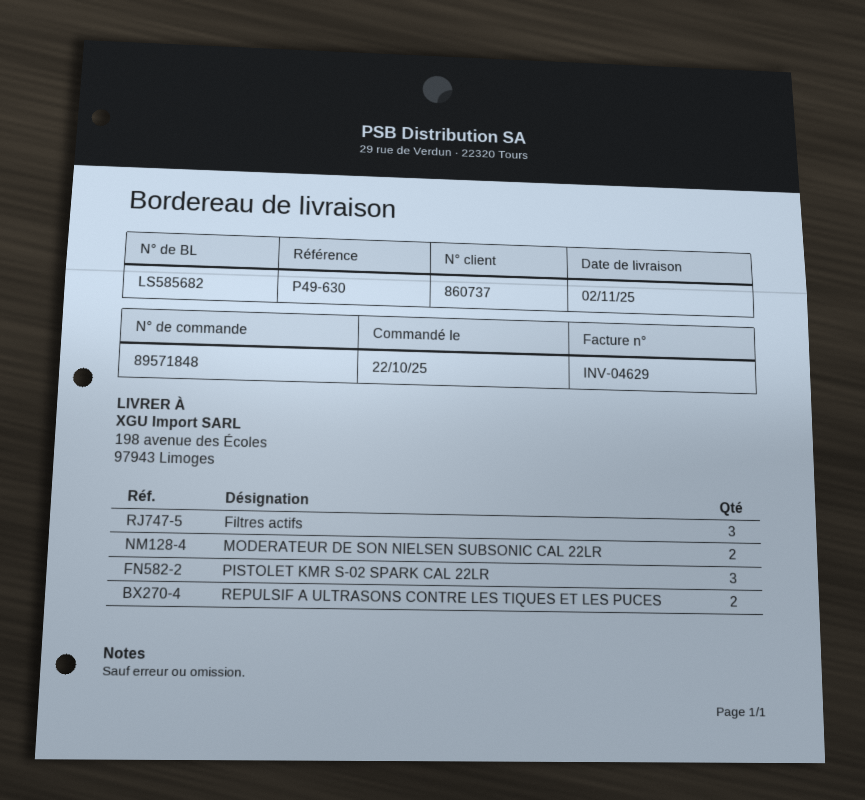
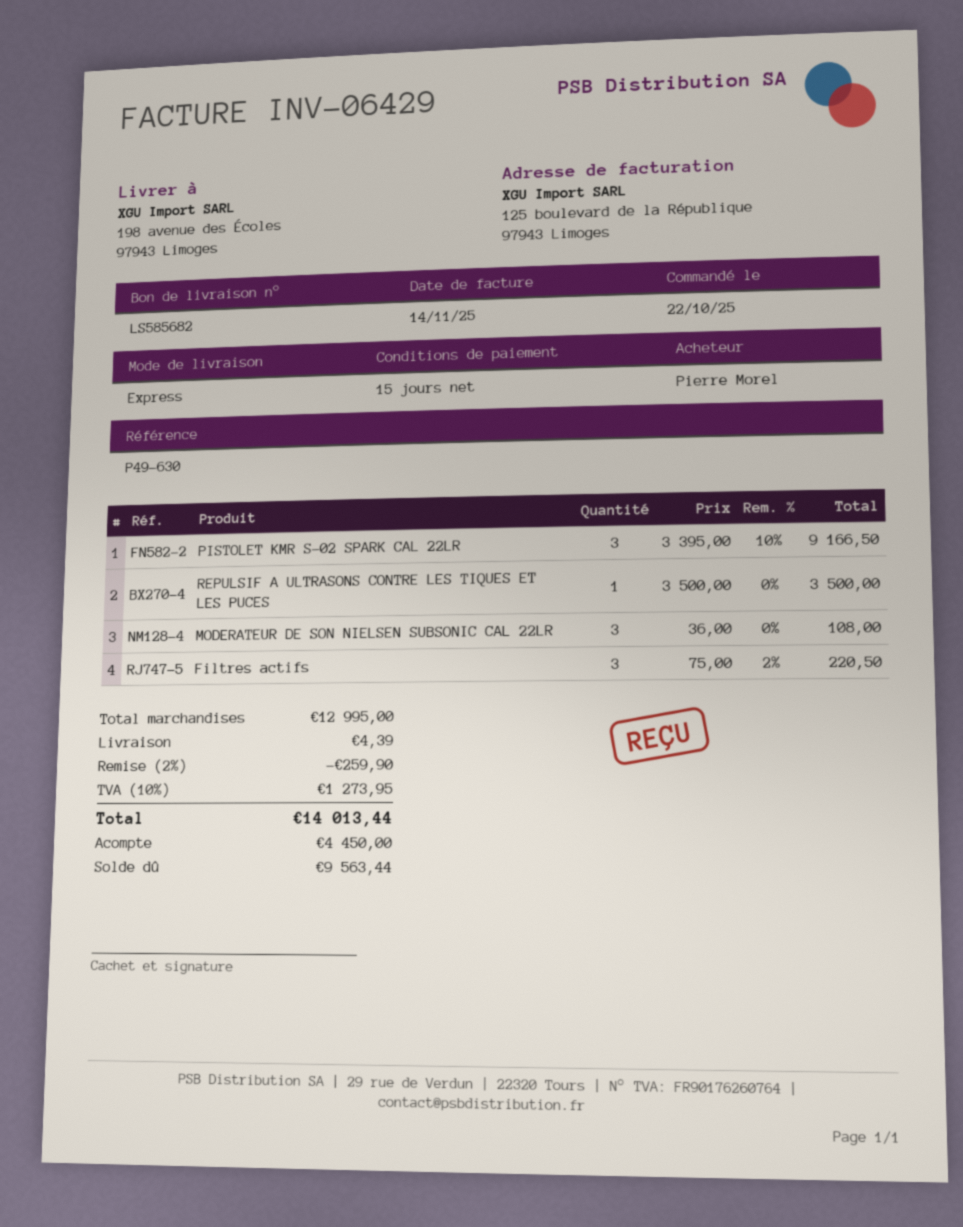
invoice number: INV-04629 -> INV-06429
MODERATEUR DE SON NIELSEN SUBSONIC CAL 22LR: 2 -> 3
REPULSIF A ULTRASONS CONTRE LES TIQUES ET LES PUCES: 2 -> 1

